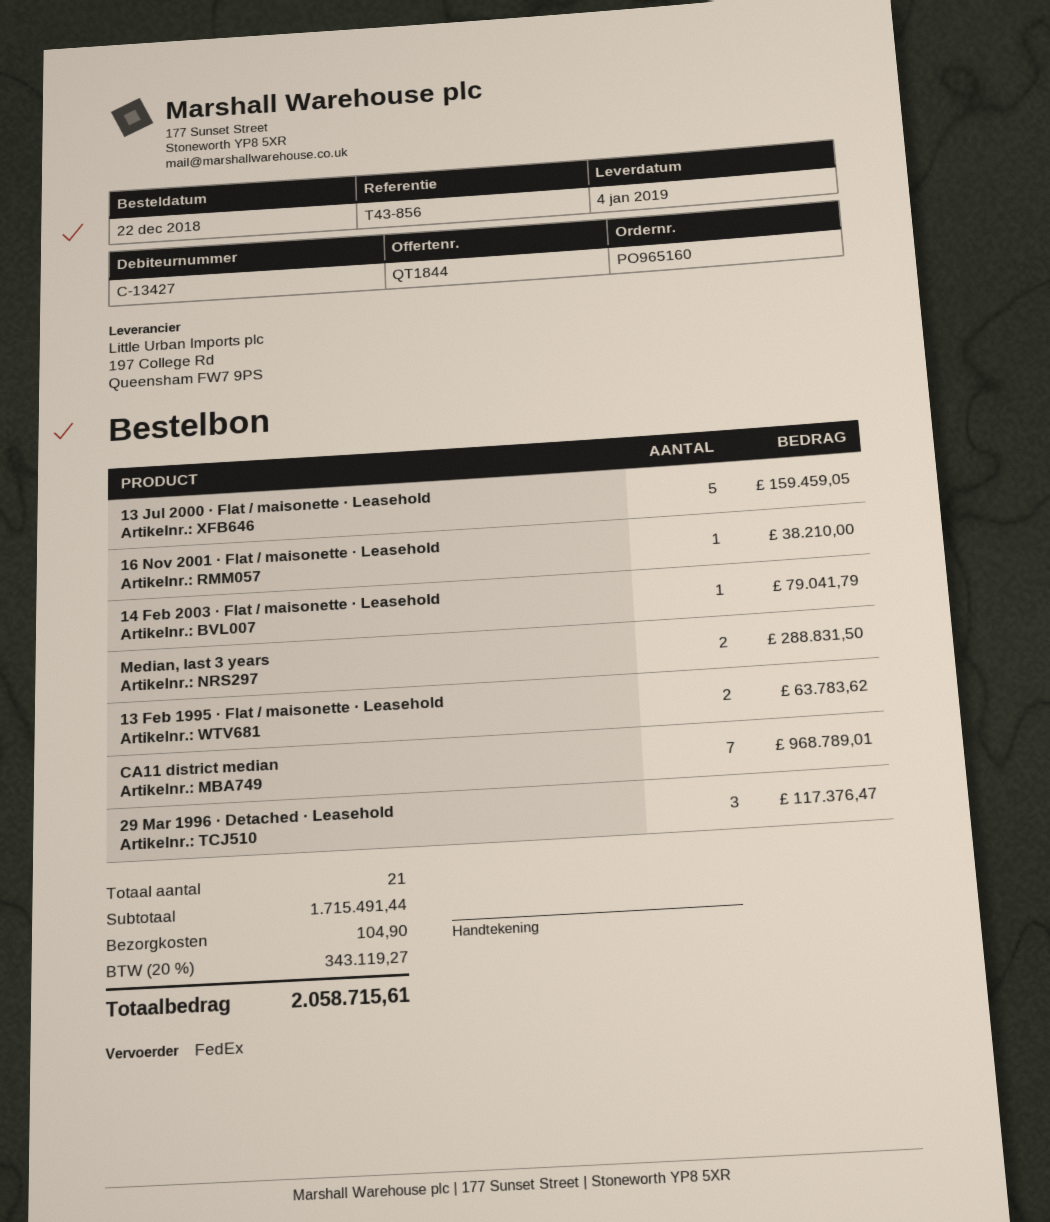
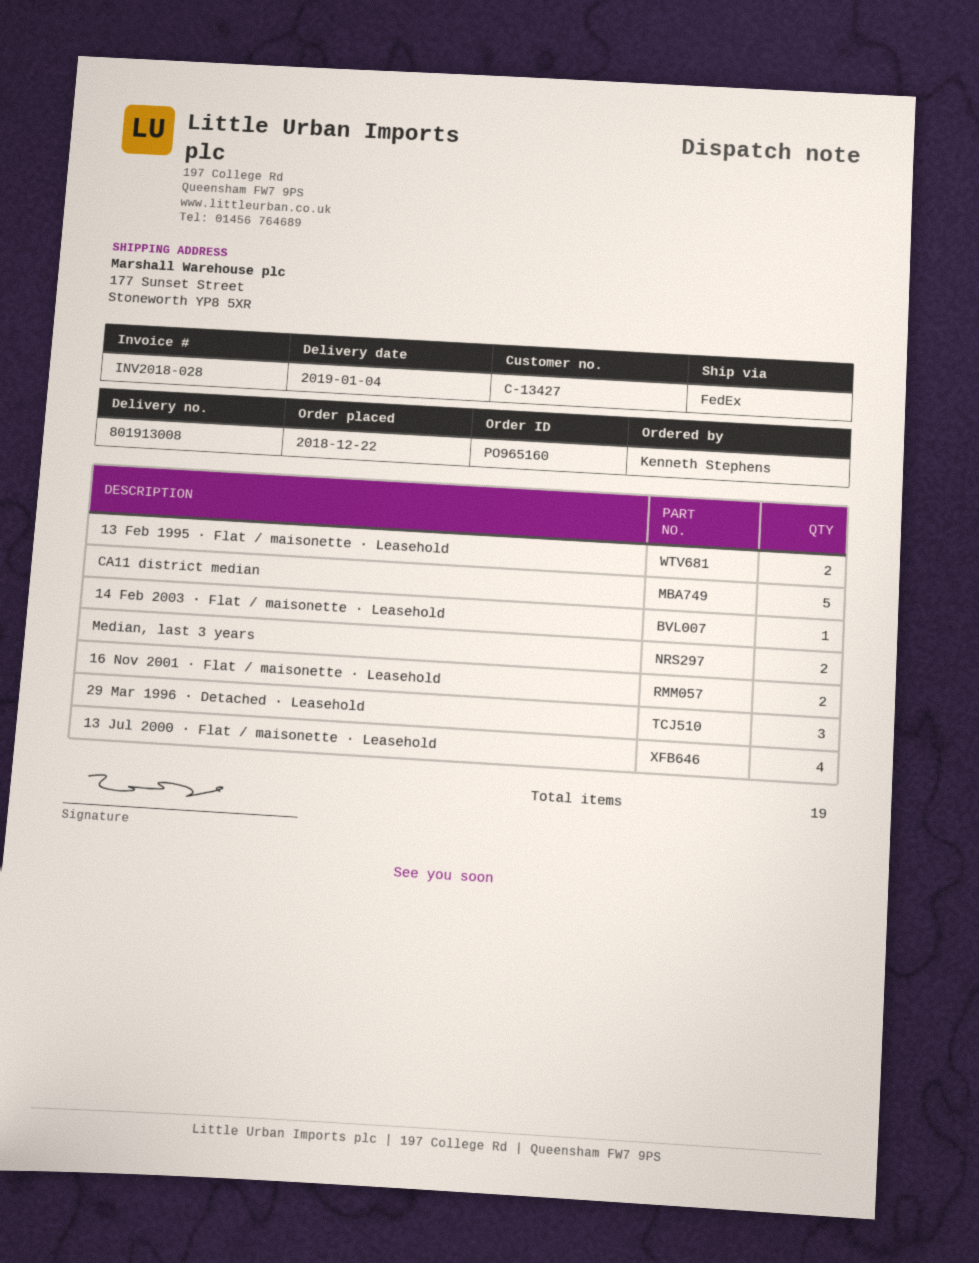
13 Jul 2000 · Flat / maisonette · Leasehold: 5 -> 4
16 Nov 2001 · Flat / maisonette · Leasehold: 1 -> 2
CA11 district median: 7 -> 5
total quantity: 21 -> 19

